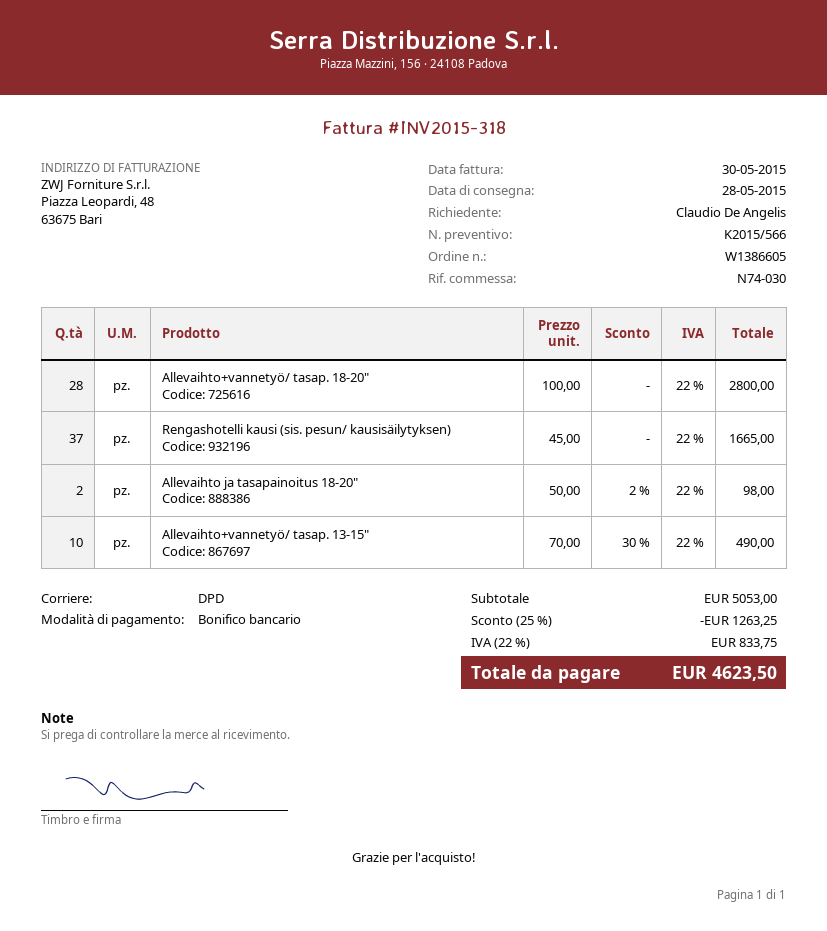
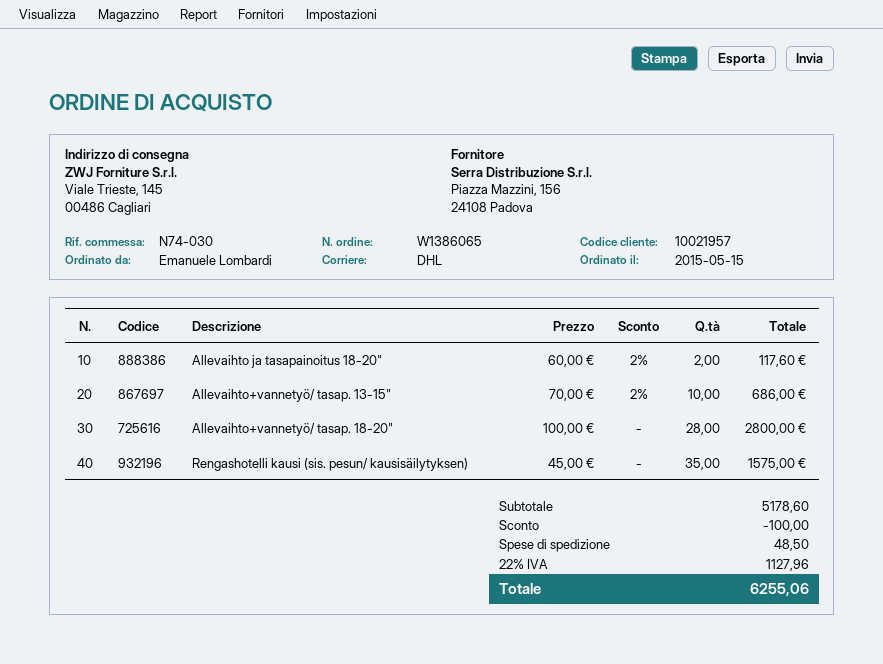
order number: W1386605 -> W1386065
ordered by: Claudio De Angelis -> Emanuele Lombardi
shipping method: DPD -> DHL
Rengashotelli kausi (sis. pesun/ kausisäilytyksen): 37 x 45.00 = 1665.00 -> 35 x 45.00 = 1575.00
Allevaihto ja tasapainoitus 18-20": 2 x 50.00 - 2% = 98.00 -> 2 x 60.00 - 2% = 117.60
Allevaihto+vannetyö/ tasap. 13-15": 10 x 70.00 - 30% = 490.00 -> 10 x 70.00 - 2% = 686.00
subtotal: 5053.00 -> 5178.60
discount: 1263.25 -> 100.00
shipping: none -> 48.50
tax: 22% = 833.75 -> 22% = 1127.96
total: 4623.50 -> 6255.06

